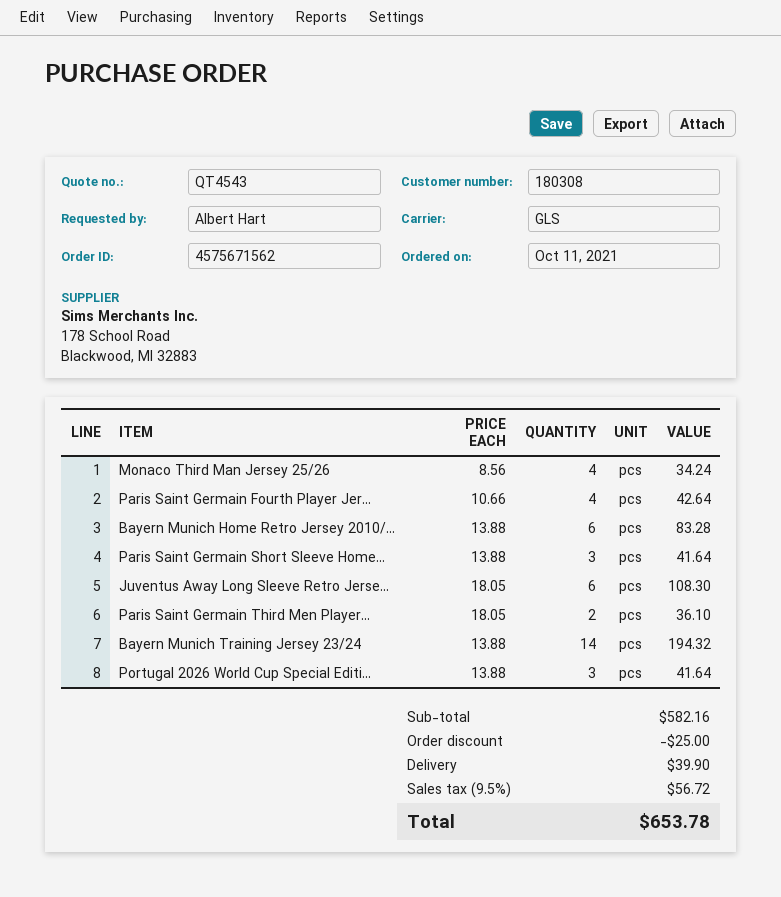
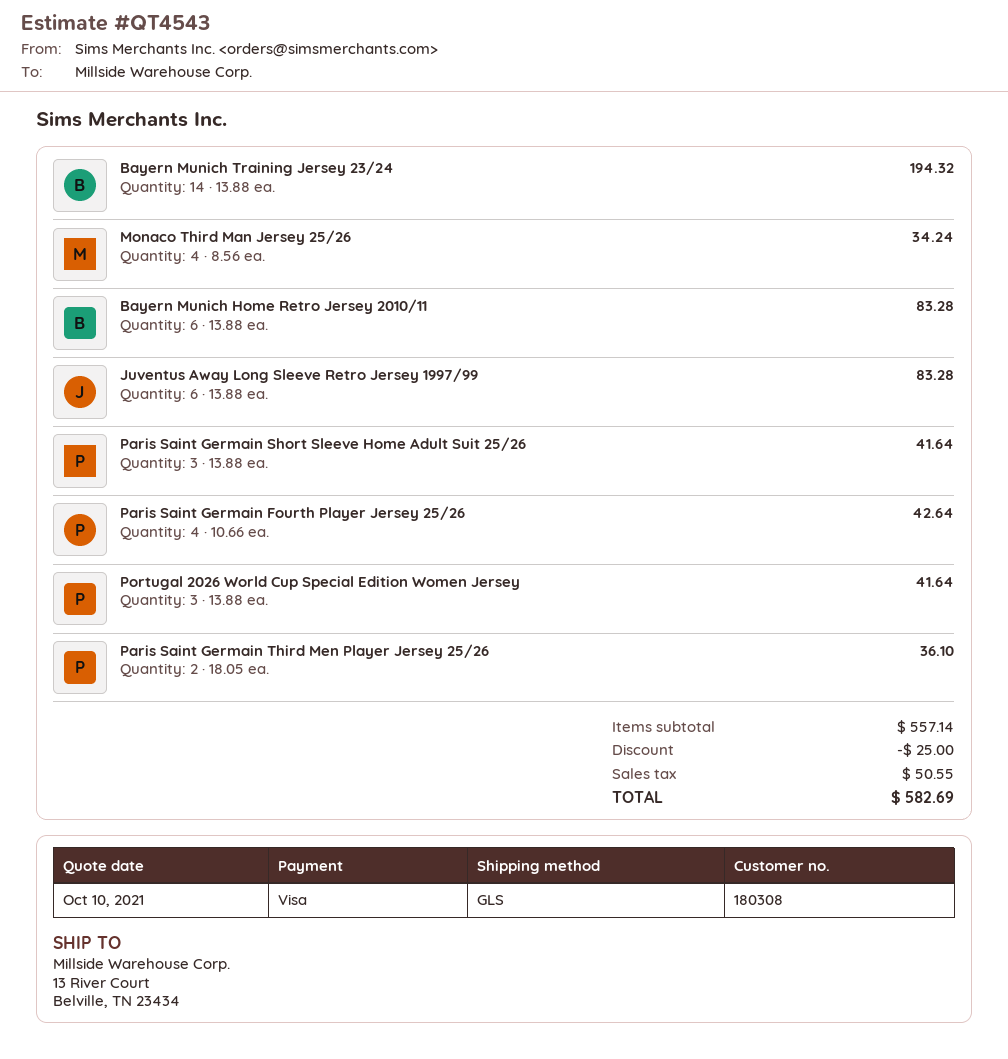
Juventus Away Long Sleeve Retro Jerse...: 6 x 18.05 = 108.30 -> 6 x 13.88 = 83.28
subtotal: 582.16 -> 557.14
shipping: 39.90 -> none
tax: 56.72 -> 50.55
total: 653.78 -> 582.69

